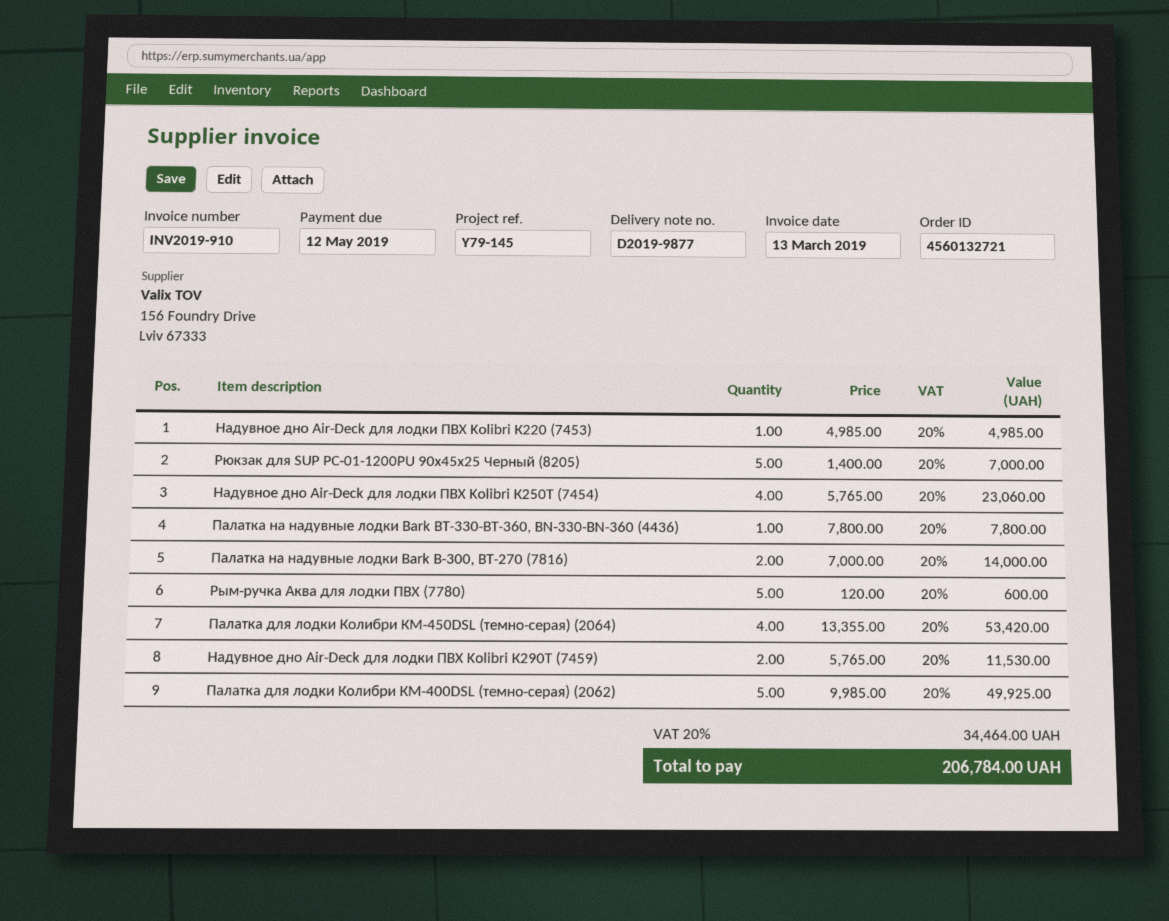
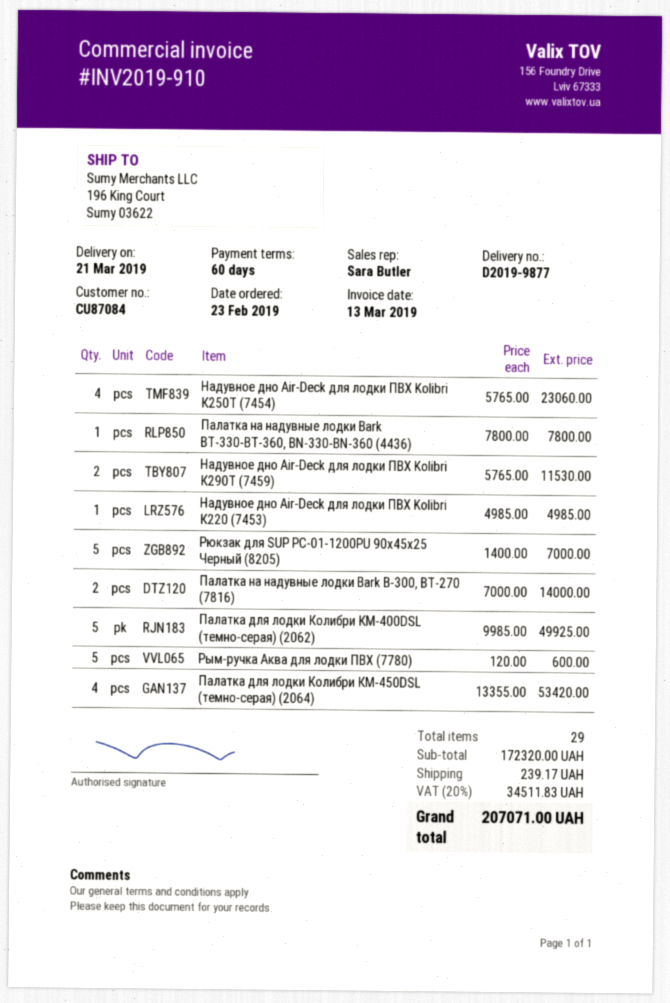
shipping: none -> 239.17
tax: 20% = 34464.00 -> 20% = 34511.83
total: 206784.00 -> 207071.00

